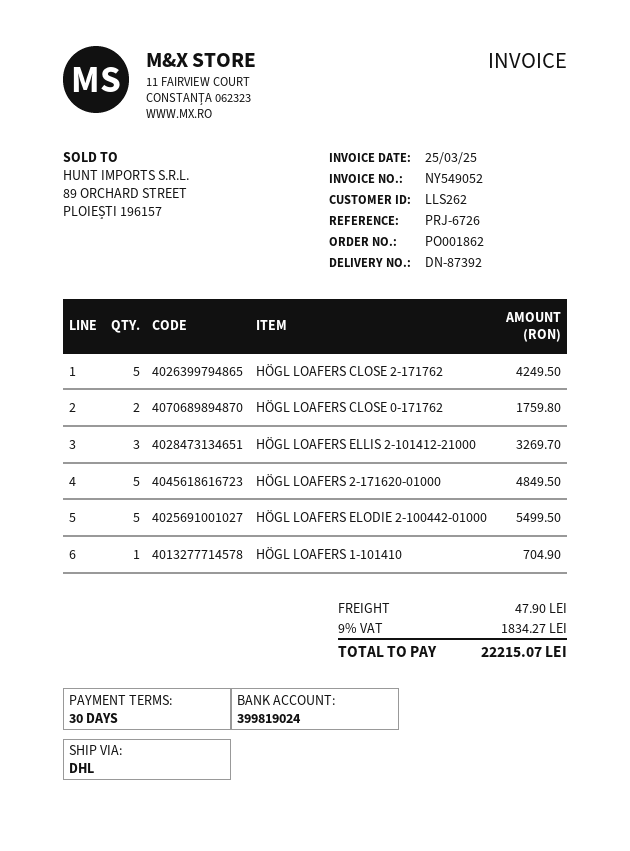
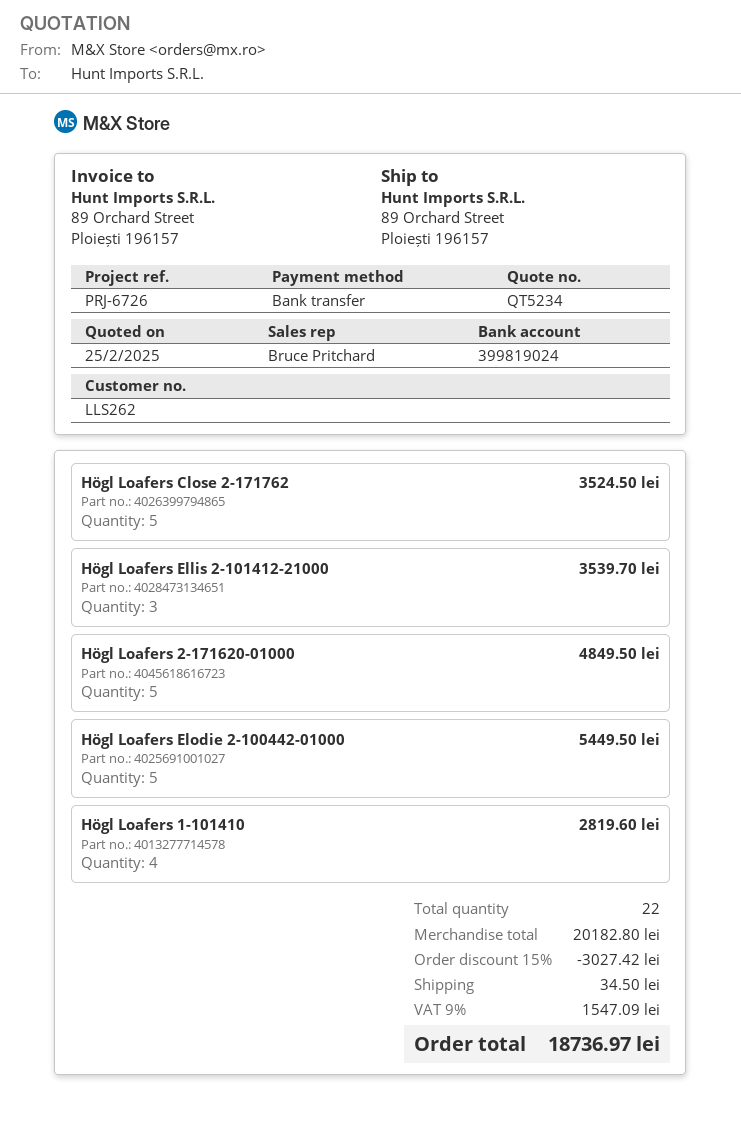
HÖGL LOAFERS CLOSE 2-171762: 5 for 4249.50 -> 5 for 3524.50
HÖGL LOAFERS CLOSE 0-171762: 2 for 1759.80 -> none
HÖGL LOAFERS ELLIS 2-101412-21000: 3 for 3269.70 -> 3 for 3539.70
HÖGL LOAFERS ELODIE 2-100442-01000: 5 for 5499.50 -> 5 for 5449.50
HÖGL LOAFERS 1-101410: 1 for 704.90 -> 4 for 2819.60
discount: none -> 15% = 3027.42
shipping: 47.90 -> 34.50
tax: 9% = 1834.27 -> 9% = 1547.09
total: 22215.07 -> 18736.97

